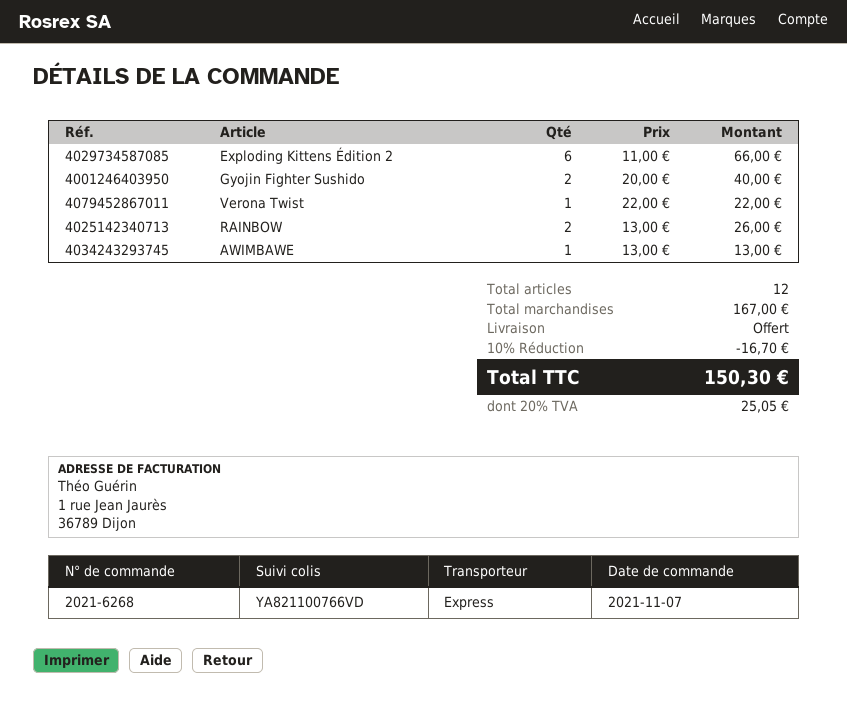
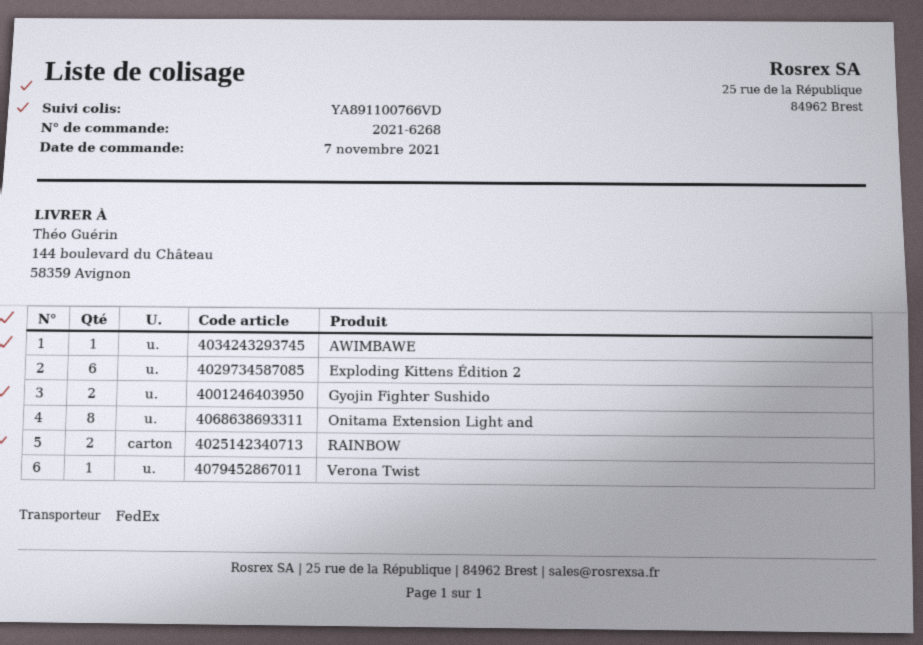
shipping method: express -> FedEx
tracking number: YA821100766VD -> YA891100766VD
Onitama Extension Light and: none -> 8

